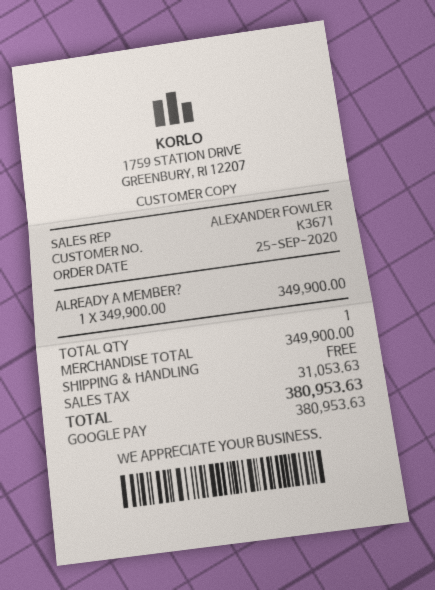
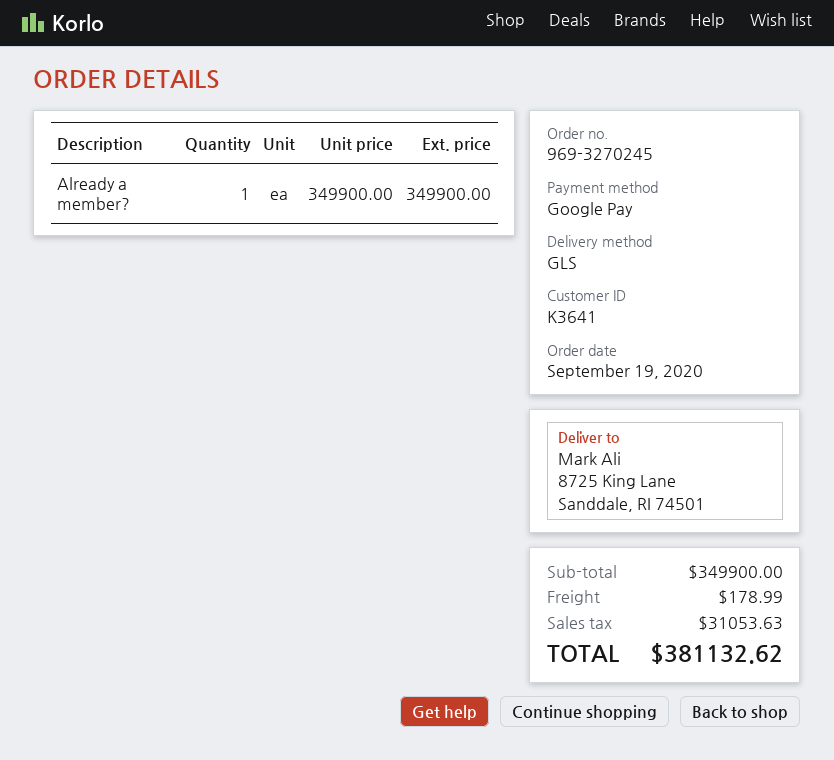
order date: 2020-09-25 -> 2020-09-19
customer number: K3671 -> K3641
shipping: 0.00 -> 178.99
total: 380953.63 -> 381132.62

